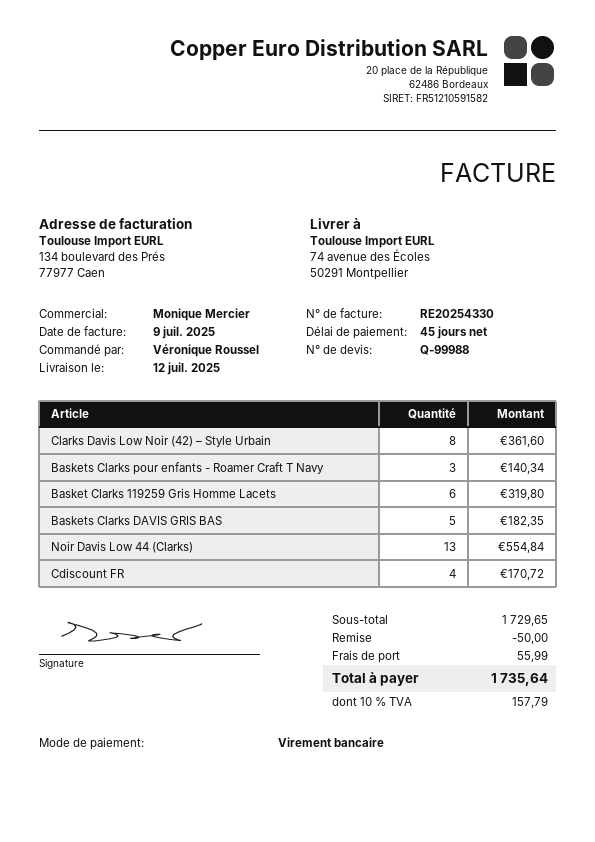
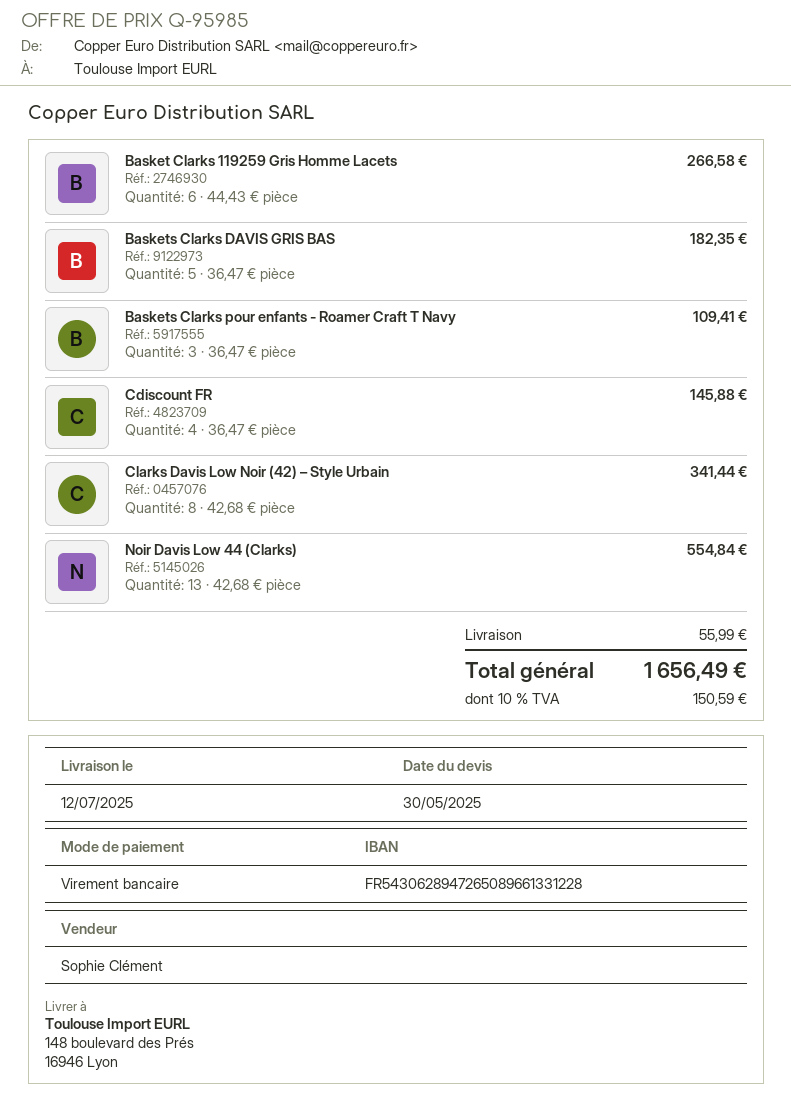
quote number: Q-99988 -> Q-95985
sales rep: Monique Mercier -> Sophie Clément
ship to: 74 avenue des Écoles, 50291 Montpellier -> 148 boulevard des Prés, 16946 Lyon
Clarks Davis Low Noir (42) – Style Urbain: 8 for 361.60 -> 8 for 341.44
Baskets Clarks pour enfants - Roamer Craft T Navy: 3 for 140.34 -> 3 for 109.41
Basket Clarks 119259 Gris Homme Lacets: 6 for 319.80 -> 6 for 266.58
Cdiscount FR: 4 for 170.72 -> 4 for 145.88
discount: 50.00 -> none
tax: 10% = 157.79 -> 10% = 150.59
total: 1735.64 -> 1656.49

